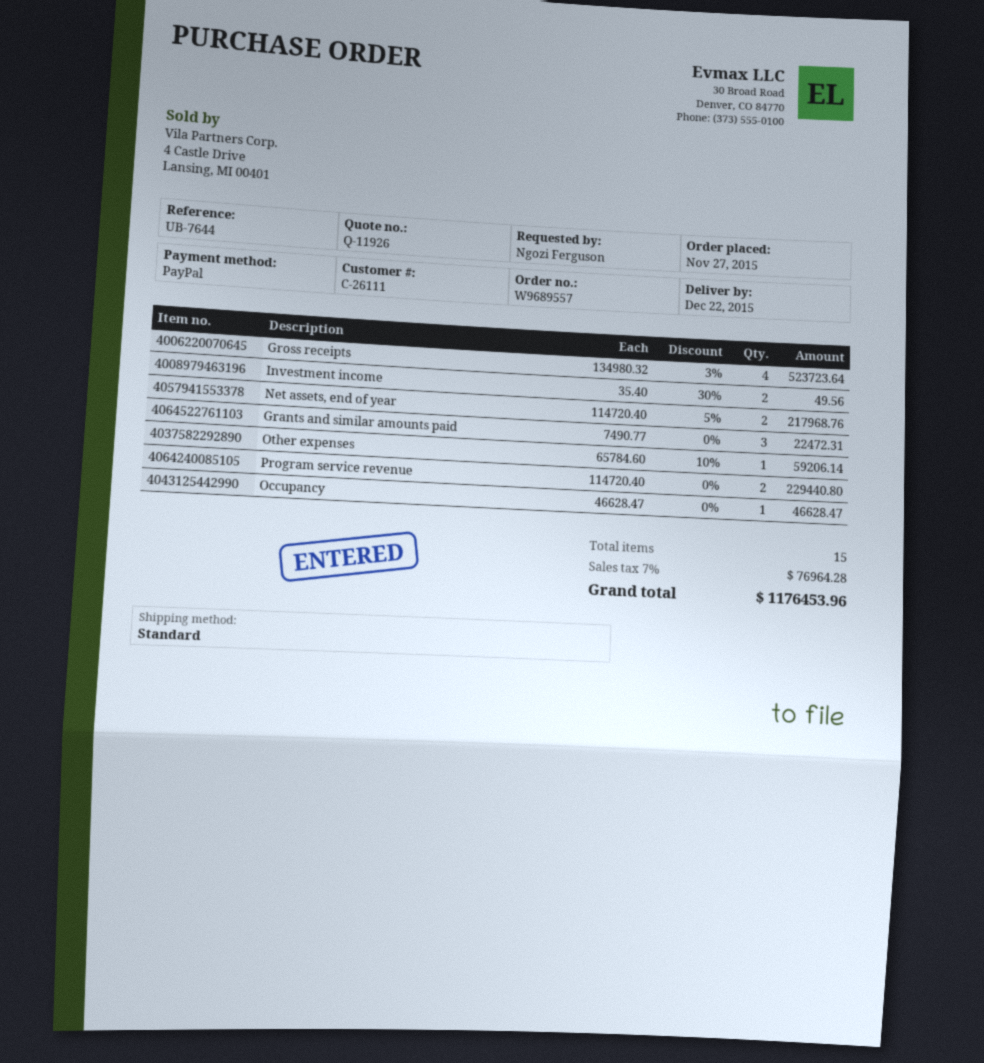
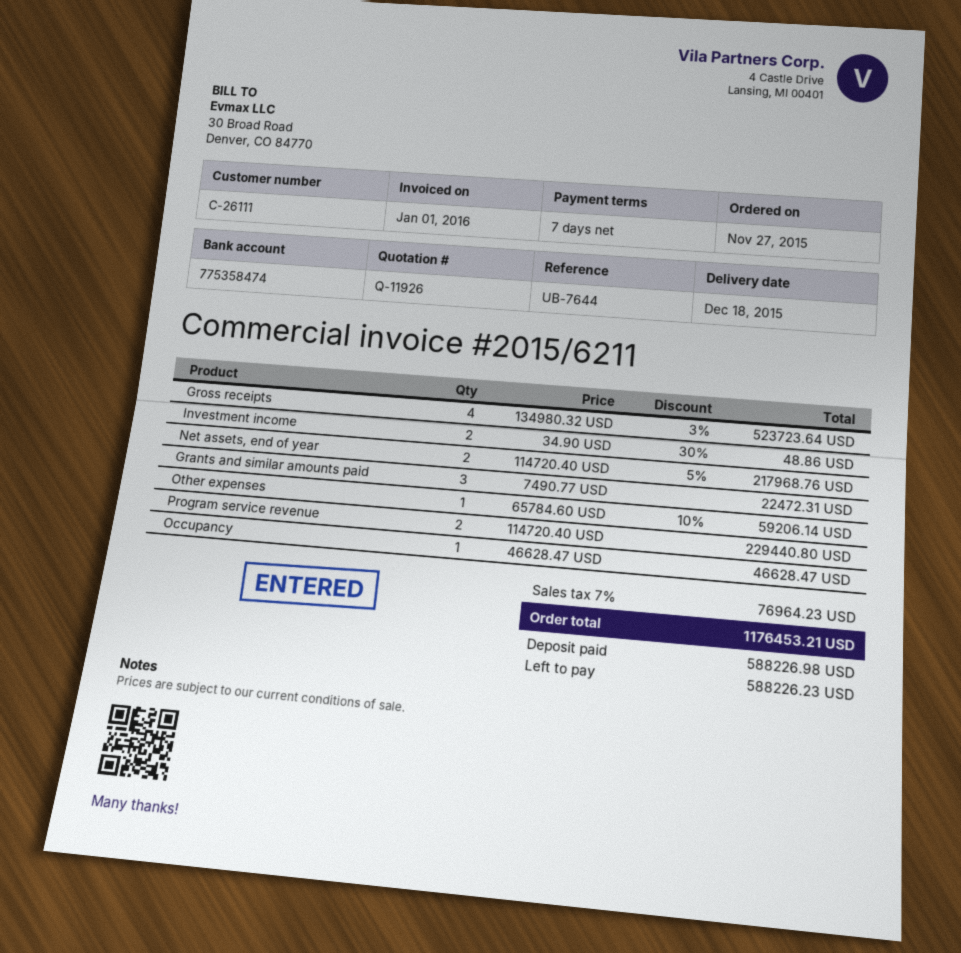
delivery date: 2015-12-22 -> 2015-12-18
Investment income: 2 x 35.40 - 30% = 49.56 -> 2 x 34.90 - 30% = 48.86
tax: 7% = 76964.28 -> 7% = 76964.23
total: 1176453.96 -> 1176453.21

